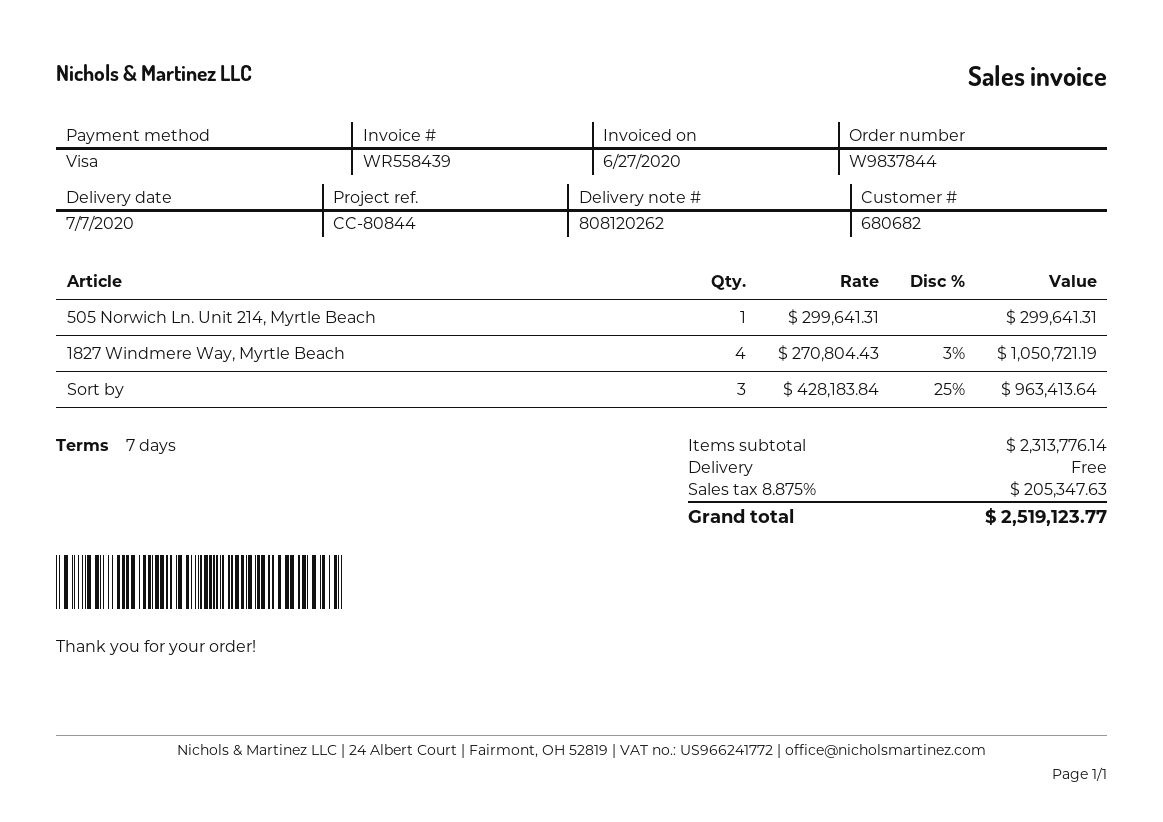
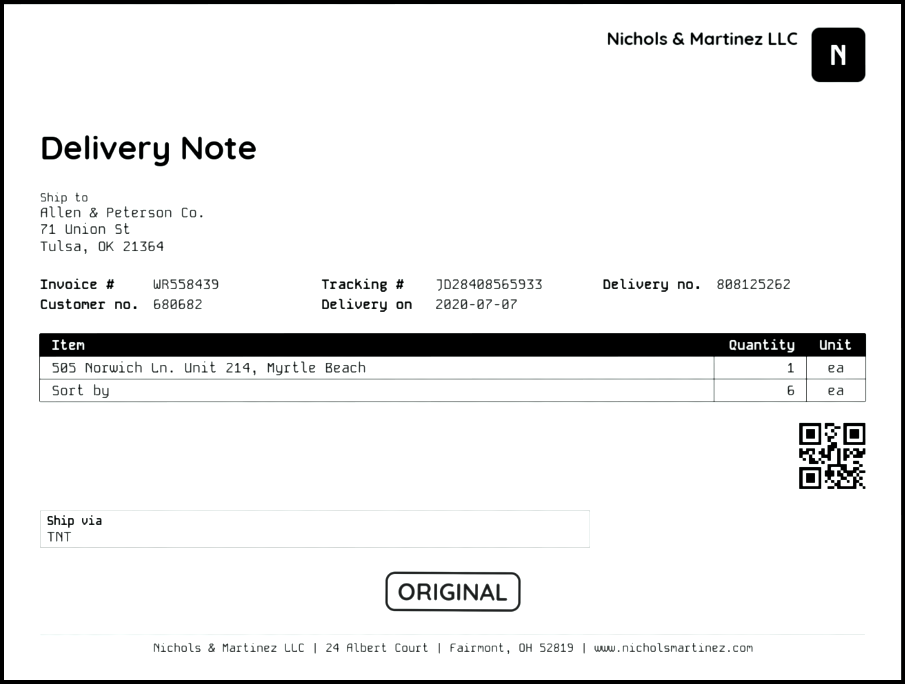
delivery note number: 808120262 -> 808125262
1827 Windmere Way, Myrtle Beach: 4 -> none
Sort by: 3 -> 6

